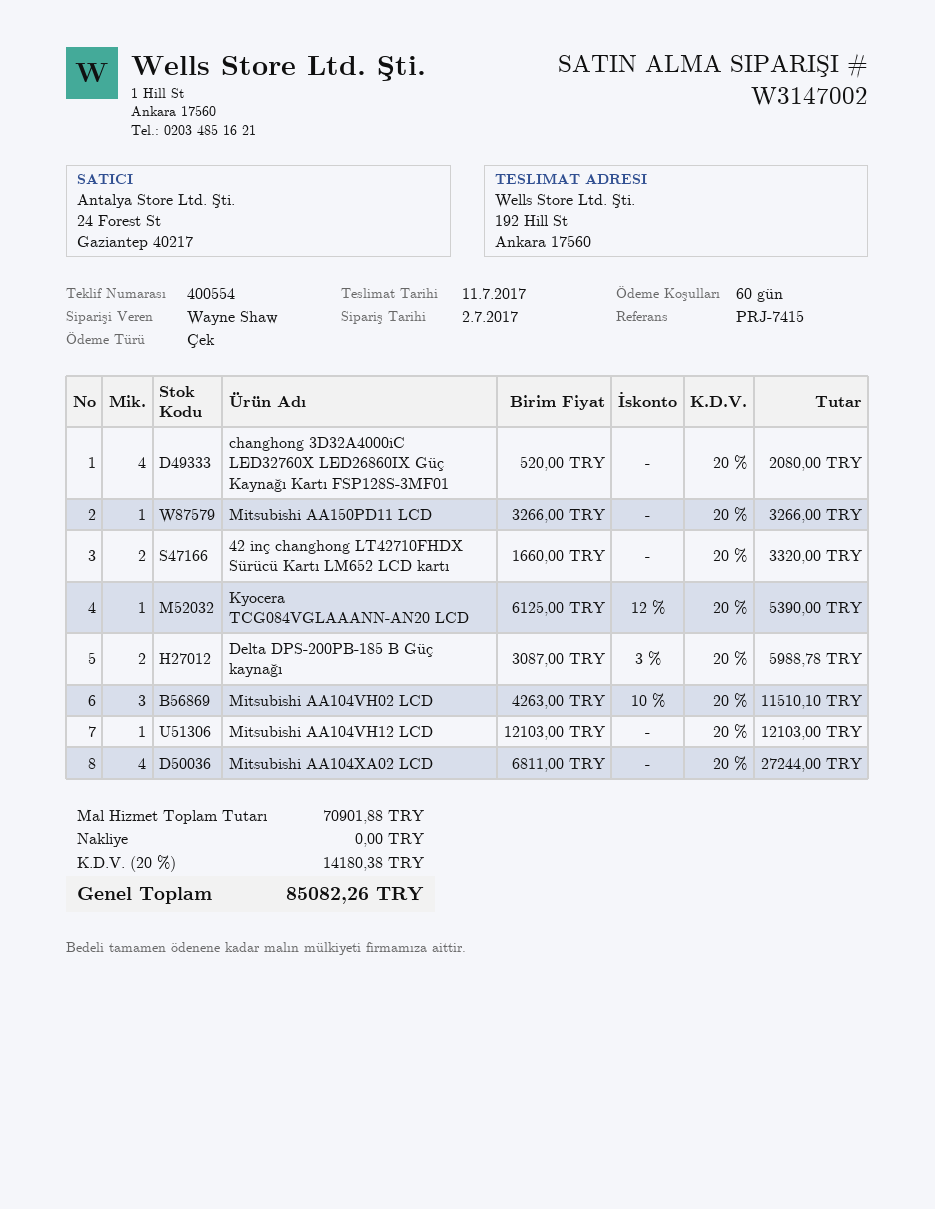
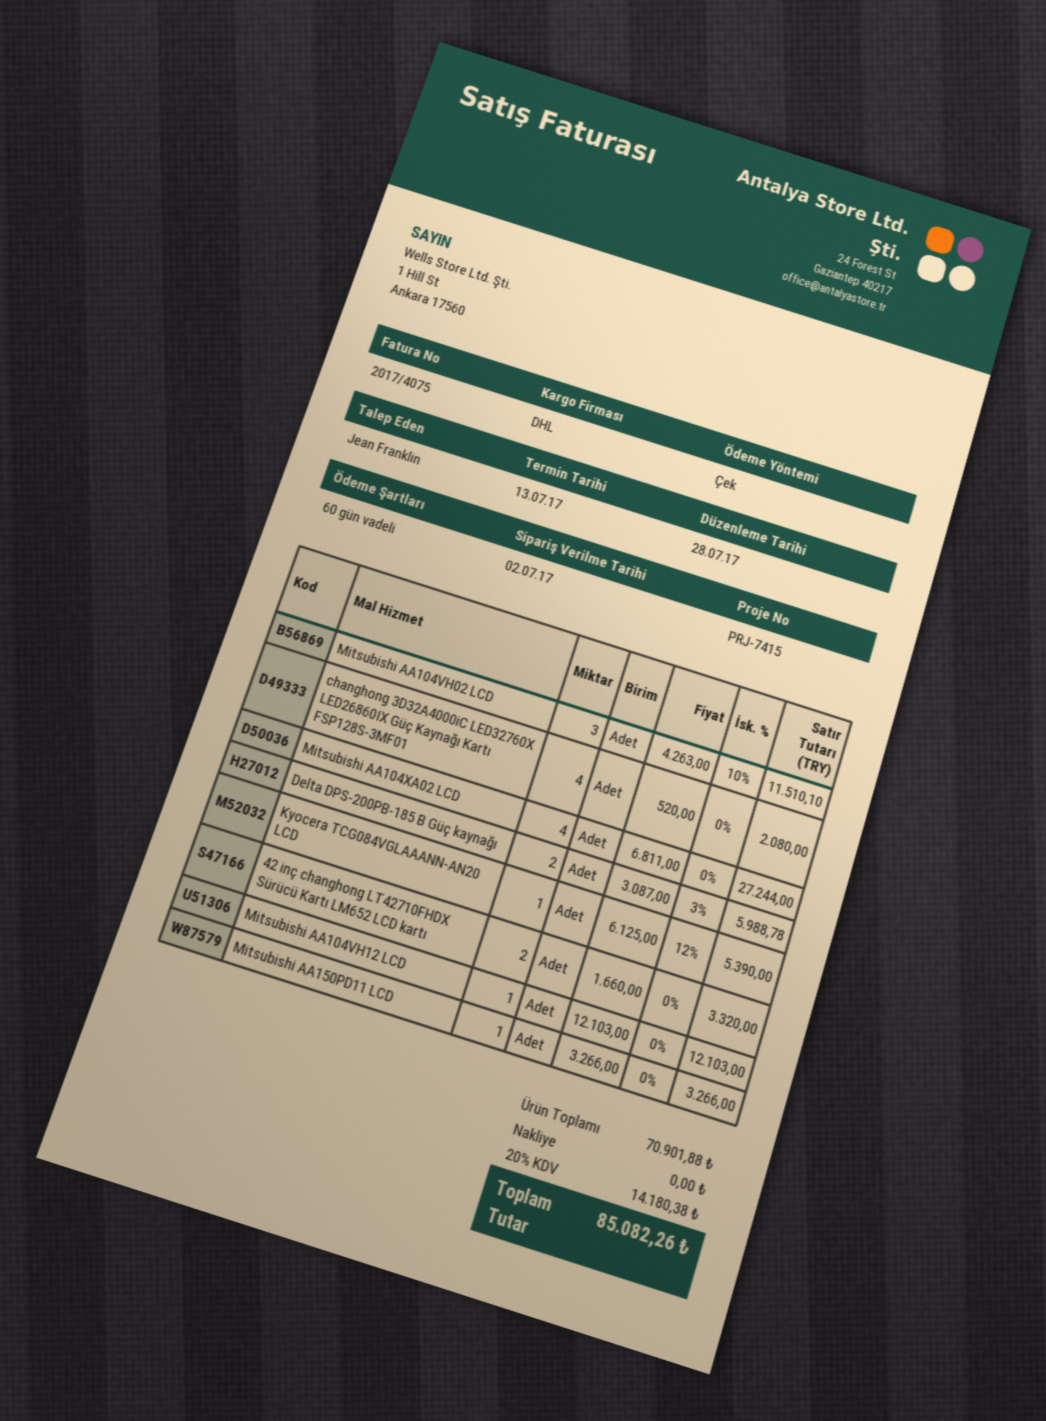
delivery date: 2017-07-11 -> 2017-07-13
ordered by: Wayne Shaw -> Jean Franklin

